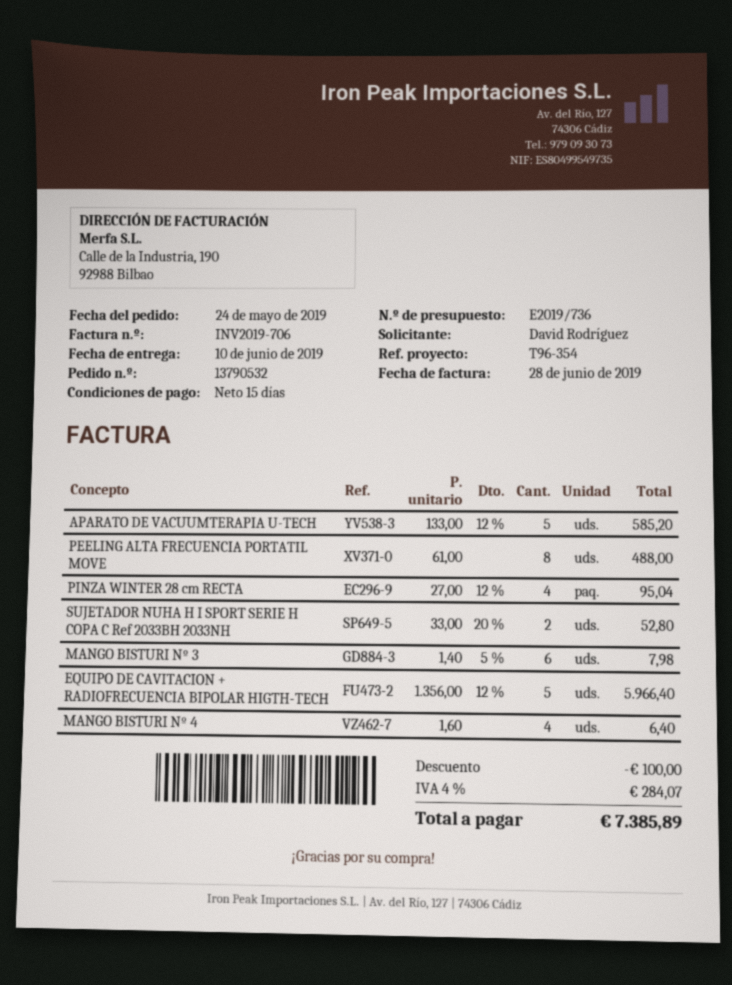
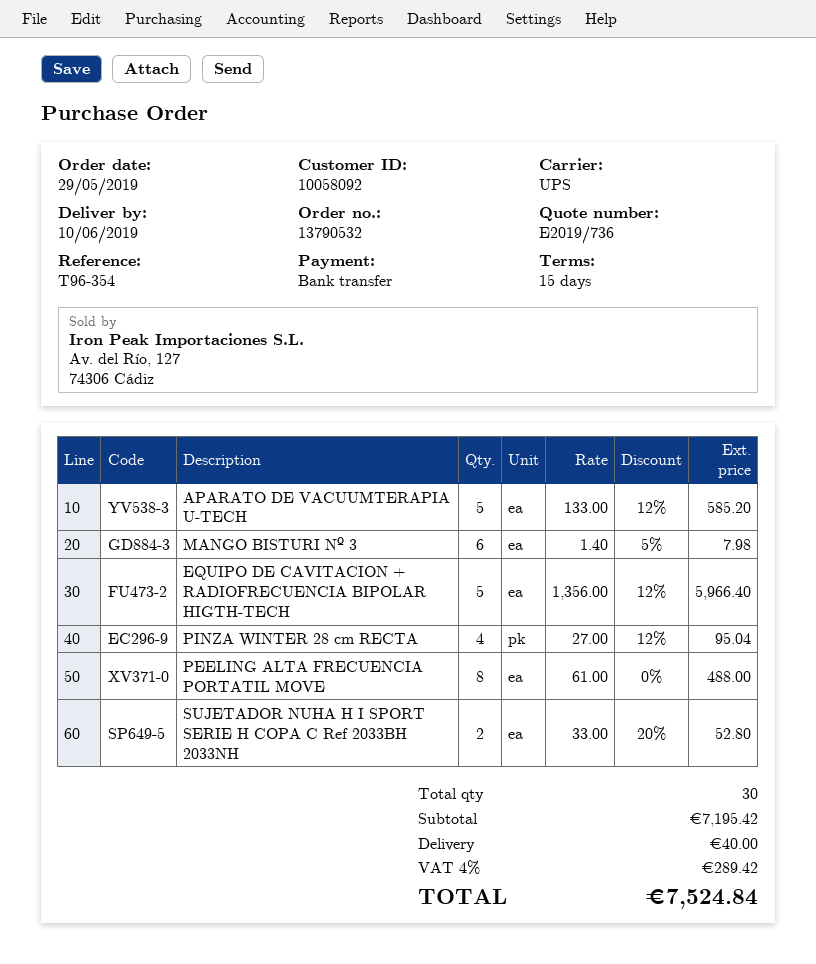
order date: 2019-05-24 -> 2019-05-29
MANGO BISTURI Nº 4: 4 x 1.60 = 6.40 -> none
discount: 100.00 -> none
shipping: none -> 40.00
tax: 4% = 284.07 -> 4% = 289.42
total: 7385.89 -> 7524.84

